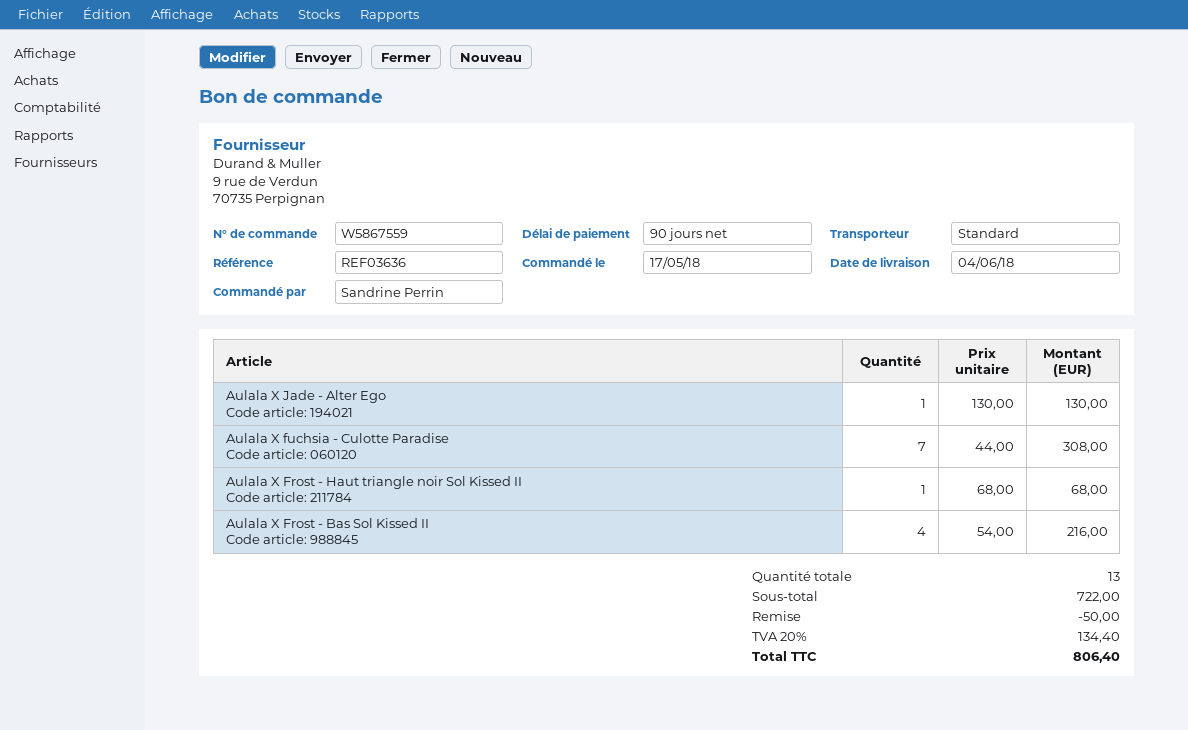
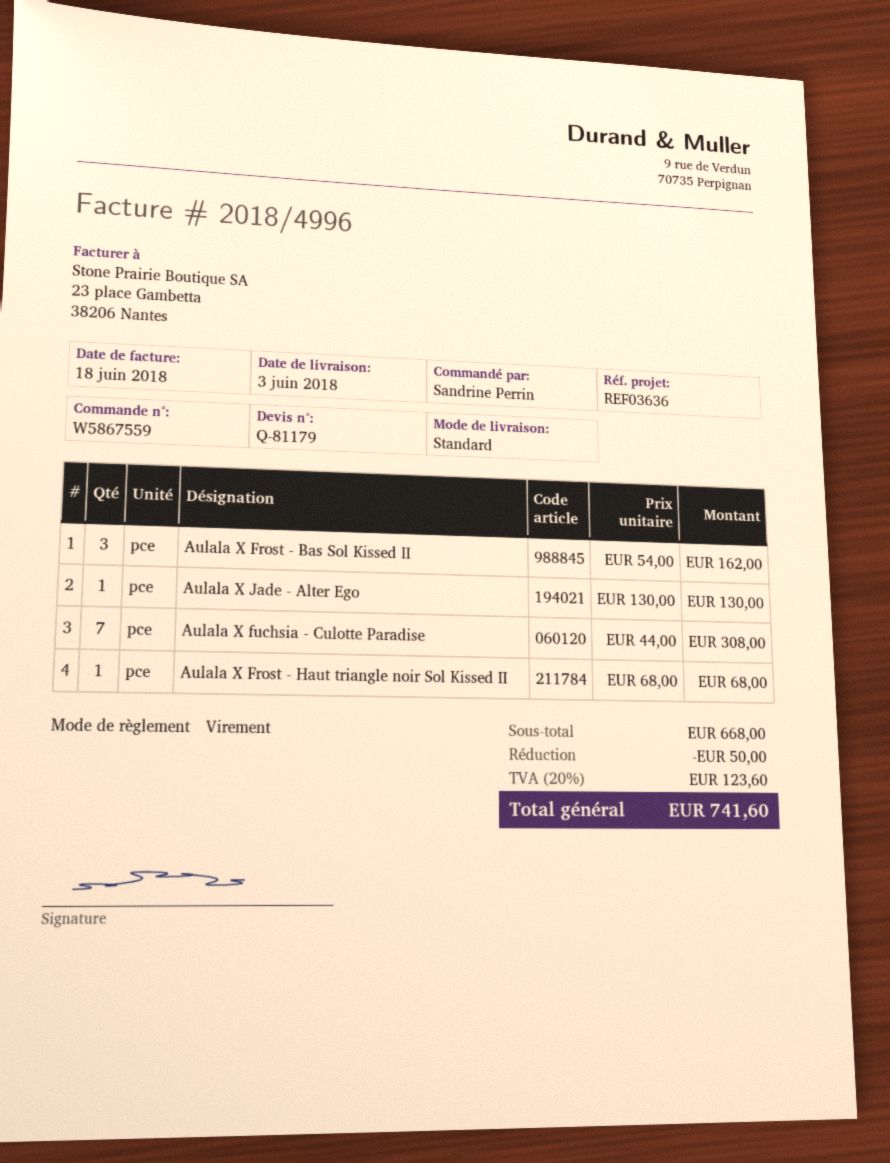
delivery date: 2018-06-04 -> 2018-06-03
Aulala X Frost - Bas Sol Kissed II: 4 x 54.00 = 216.00 -> 3 x 54.00 = 162.00
subtotal: 722.00 -> 668.00
tax: 20% = 134.40 -> 20% = 123.60
total: 806.40 -> 741.60

